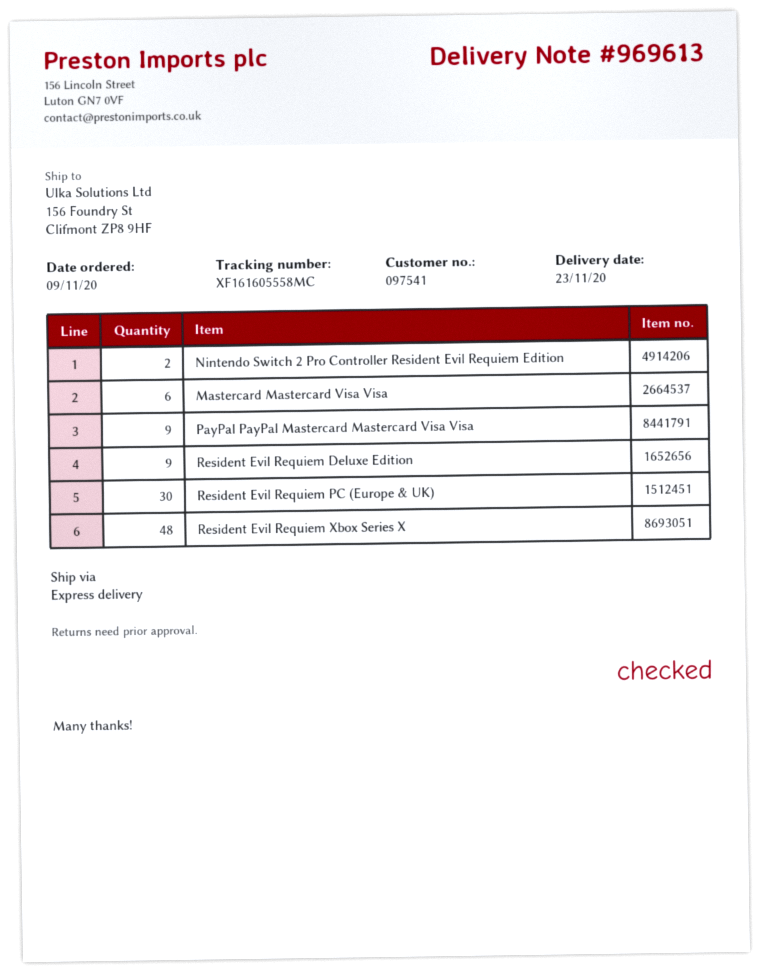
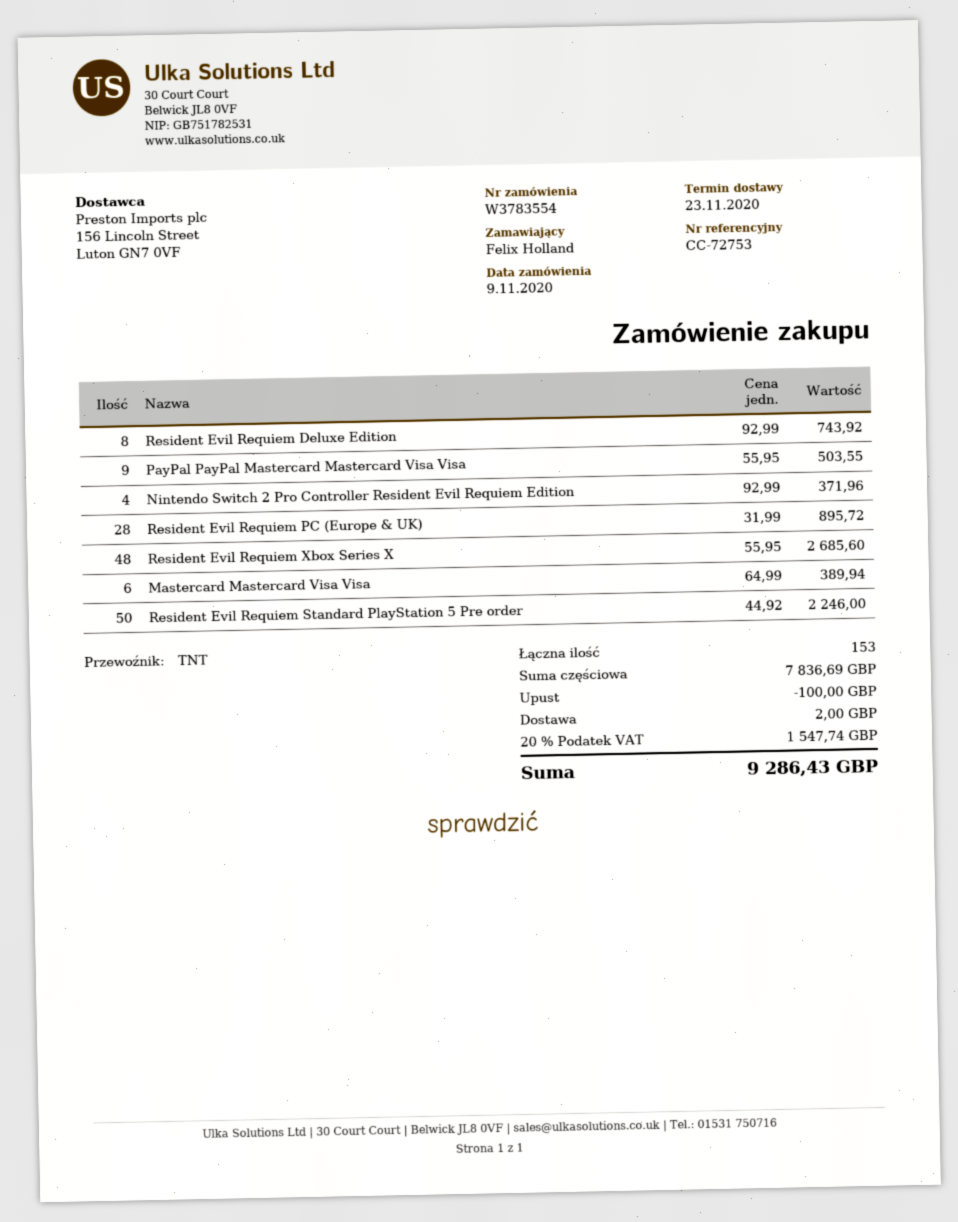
shipping method: express -> TNT
Nintendo Switch 2 Pro Controller Resident Evil Requiem Edition: 2 -> 4
Resident Evil Requiem Deluxe Edition: 9 -> 8
Resident Evil Requiem PC (Europe & UK): 30 -> 28
Resident Evil Requiem Standard PlayStation 5 Pre order: none -> 50

